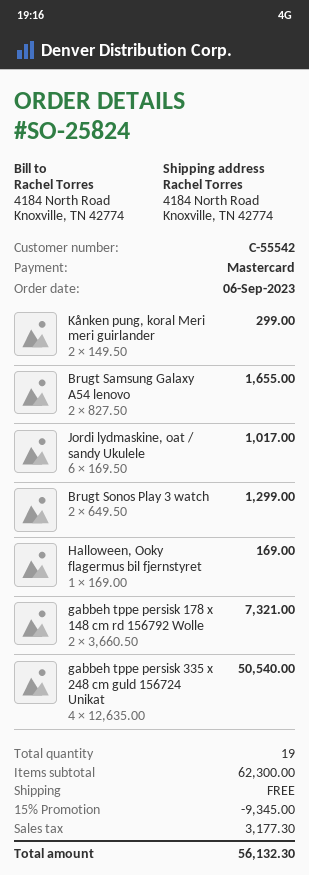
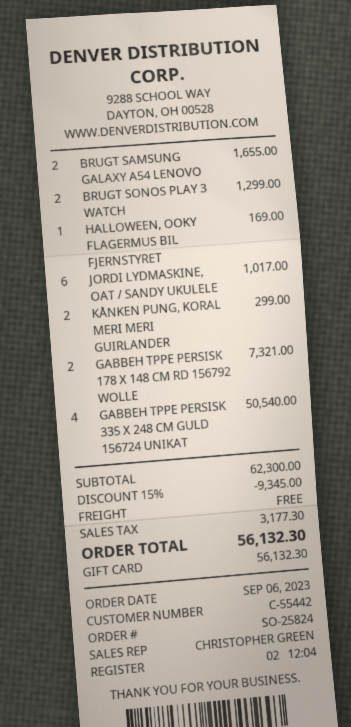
customer number: C-55542 -> C-55442
payment method: Mastercard -> gift card

